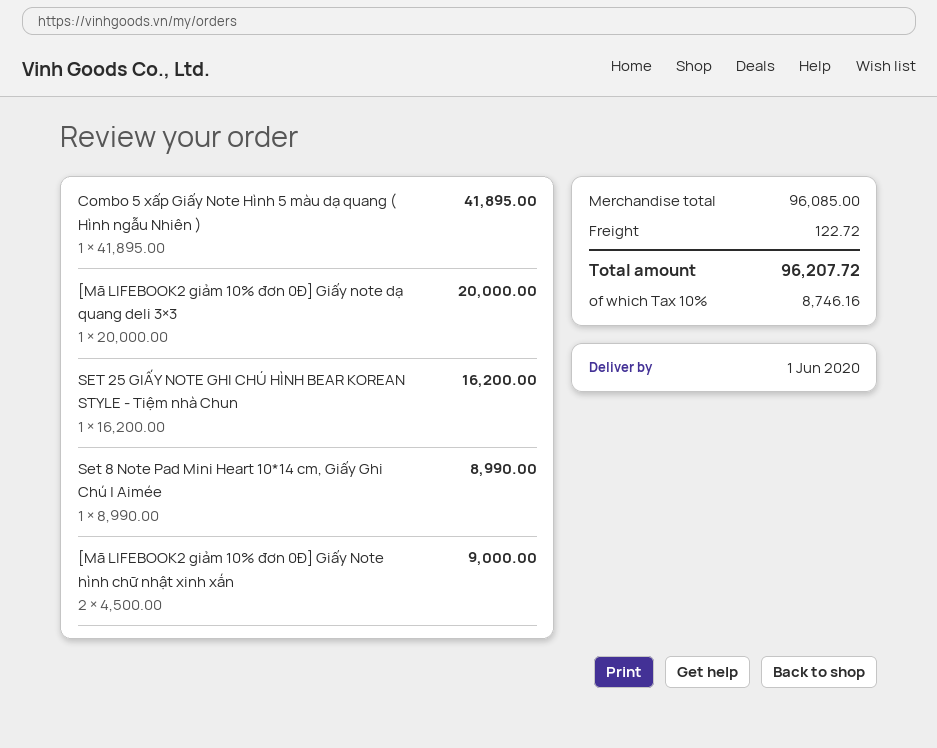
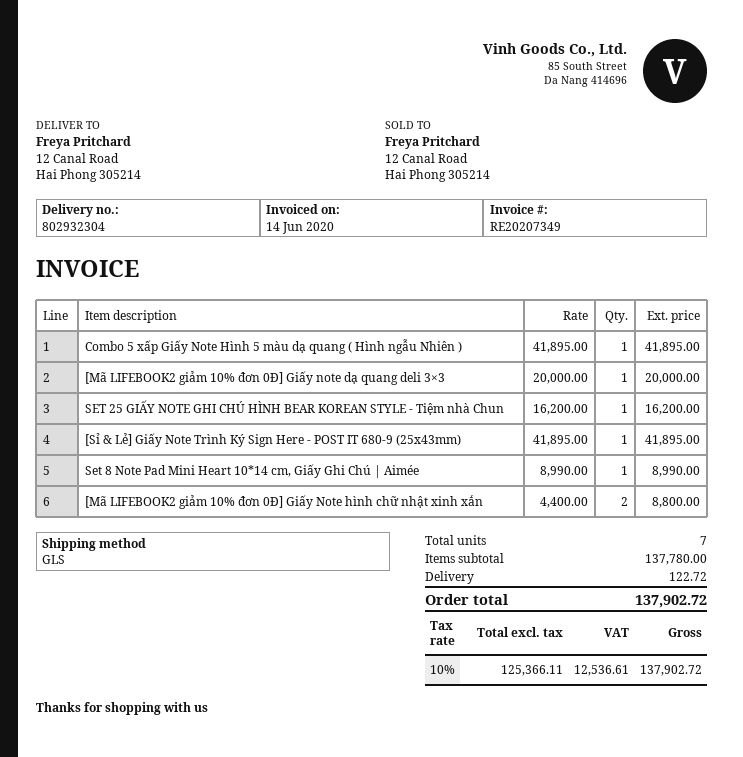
[Mã LIFEBOOK2 giảm 10% đơn 0Đ] Giấy Note hình chữ nhật xinh xắn: 2 x 4500.00 = 9000.00 -> 2 x 4400.00 = 8800.00
[Sỉ & Lẻ] Giấy Note Trình Ký Sign Here - POST IT 680-9 (25x43mm): none -> 1 x 41895.00 = 41895.00
subtotal: 96085.00 -> 137780.00
tax: 10% = 8746.16 -> 10% = 12536.61
total: 96207.72 -> 137902.72

